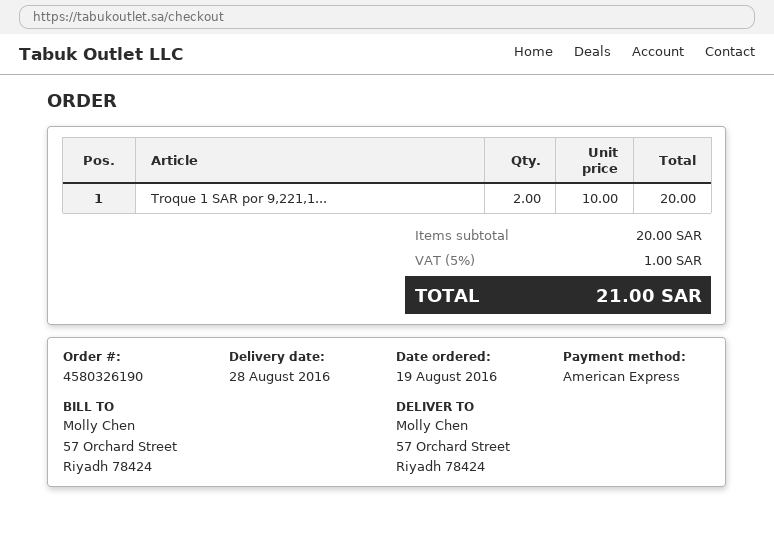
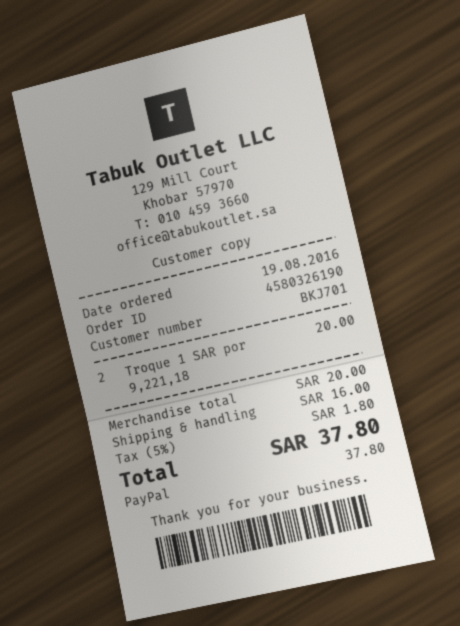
payment method: American Express -> PayPal
shipping: none -> 16.00
tax: 5% = 1.00 -> 5% = 1.80
total: 21.00 -> 37.80

